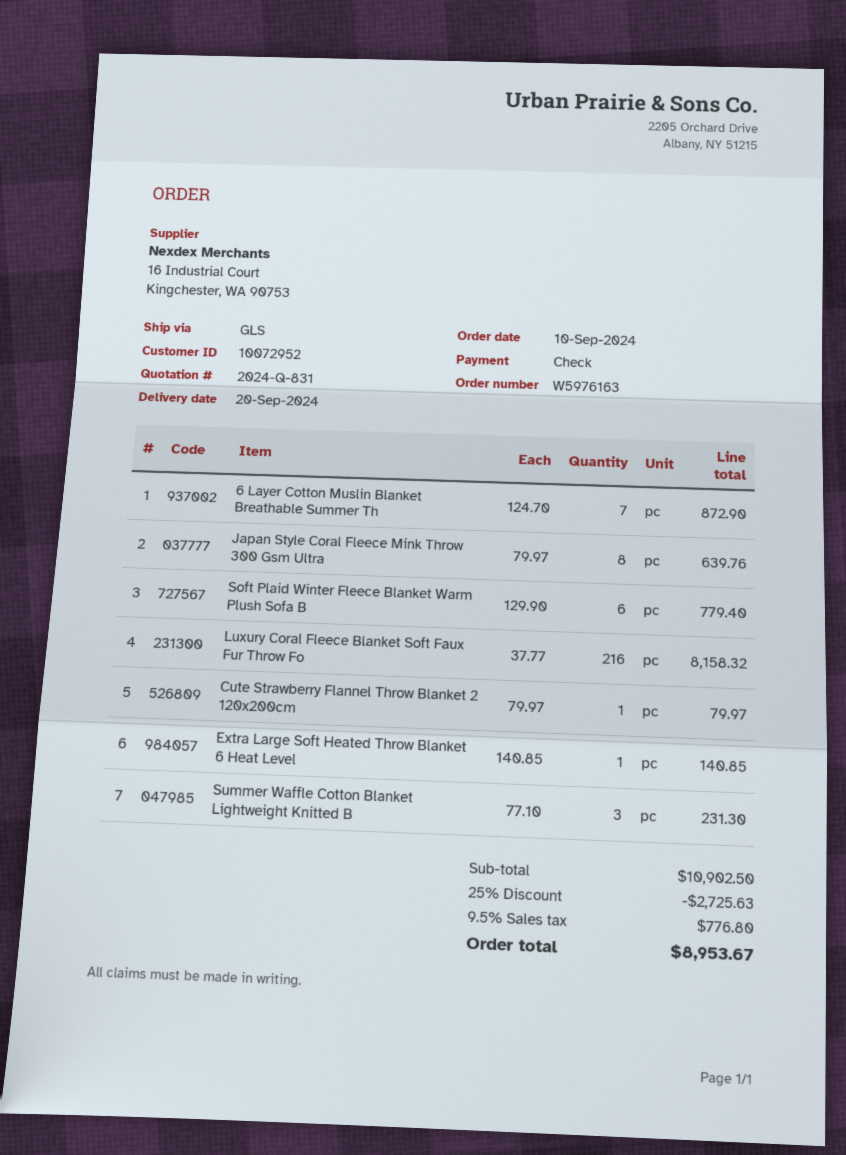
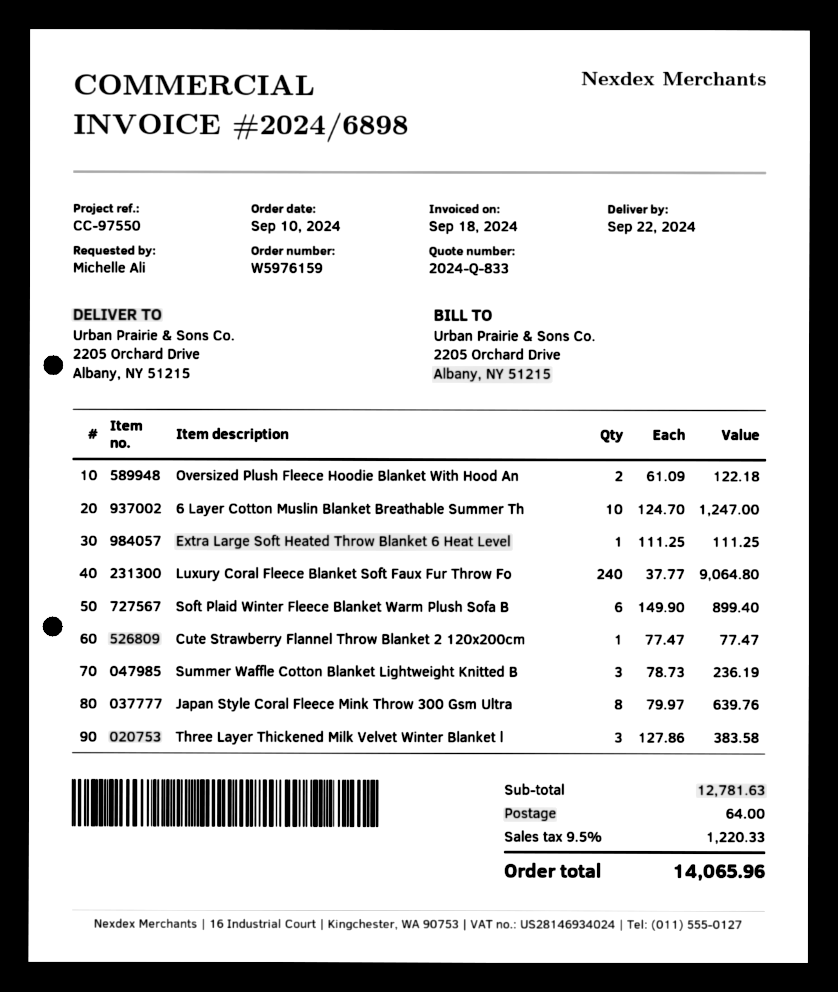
quote number: 2024-Q-831 -> 2024-Q-833
order number: W5976163 -> W5976159
delivery date: 2024-09-20 -> 2024-09-22
6 Layer Cotton Muslin Blanket Breathable Summer Th: 7 x 124.70 = 872.90 -> 10 x 124.70 = 1247.00
Soft Plaid Winter Fleece Blanket Warm Plush Sofa B: 6 x 129.90 = 779.40 -> 6 x 149.90 = 899.40
Luxury Coral Fleece Blanket Soft Faux Fur Throw Fo: 216 x 37.77 = 8158.32 -> 240 x 37.77 = 9064.80
Cute Strawberry Flannel Throw Blanket 2 120x200cm: 1 x 79.97 = 79.97 -> 1 x 77.47 = 77.47
Extra Large Soft Heated Throw Blanket 6 Heat Level: 1 x 140.85 = 140.85 -> 1 x 111.25 = 111.25
Summer Waffle Cotton Blanket Lightweight Knitted B: 3 x 77.10 = 231.30 -> 3 x 78.73 = 236.19
Oversized Plush Fleece Hoodie Blanket With Hood An: none -> 2 x 61.09 = 122.18
Three Layer Thickened Milk Velvet Winter Blanket l: none -> 3 x 127.86 = 383.58
subtotal: 10902.50 -> 12781.63
discount: 25% = 2725.63 -> none
shipping: none -> 64.00
tax: 9.5% = 776.80 -> 9.5% = 1220.33
total: 8953.67 -> 14065.96

